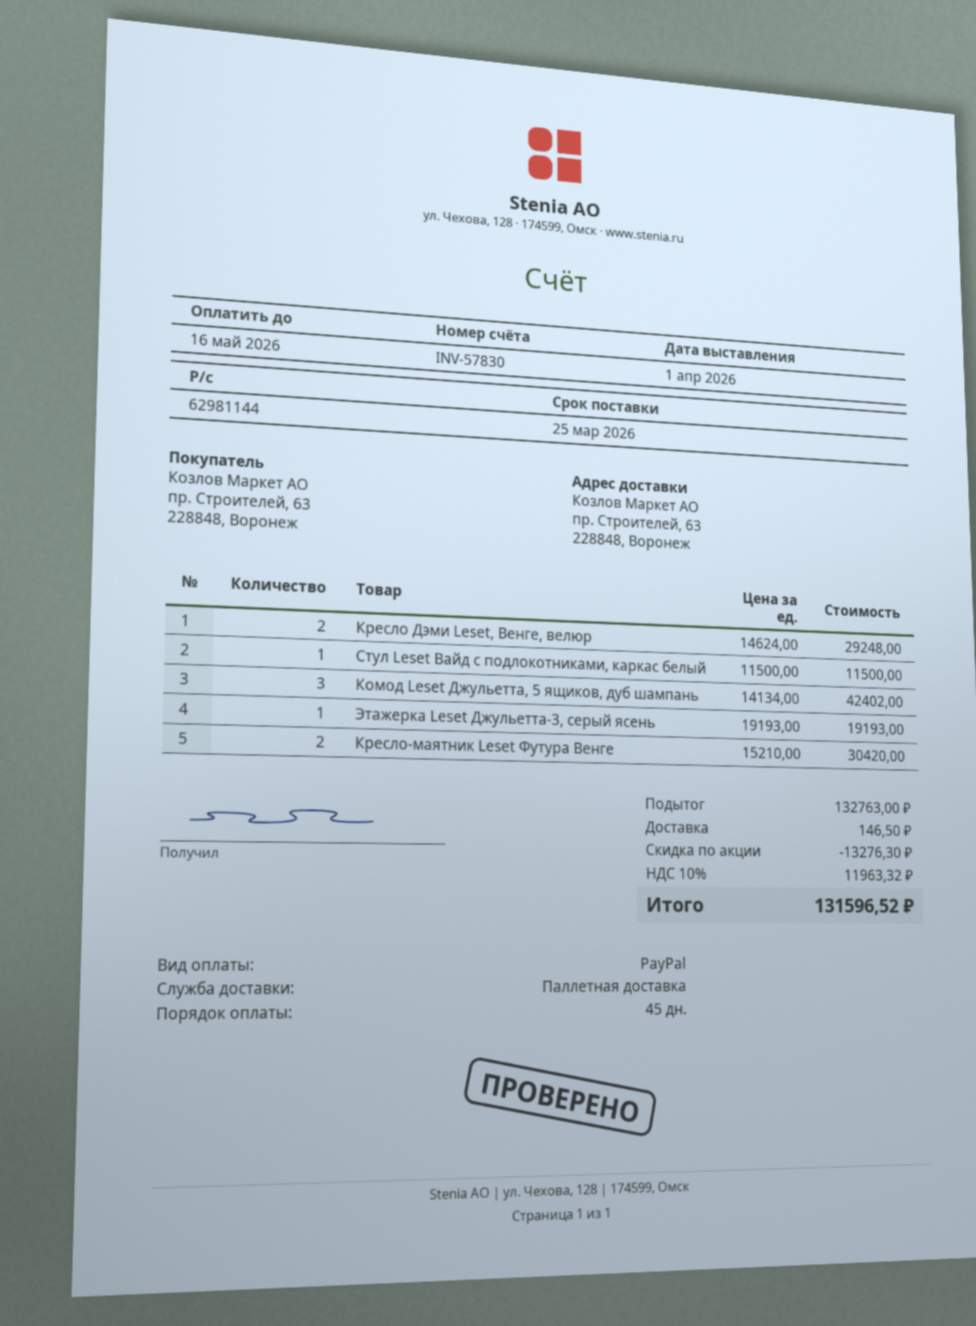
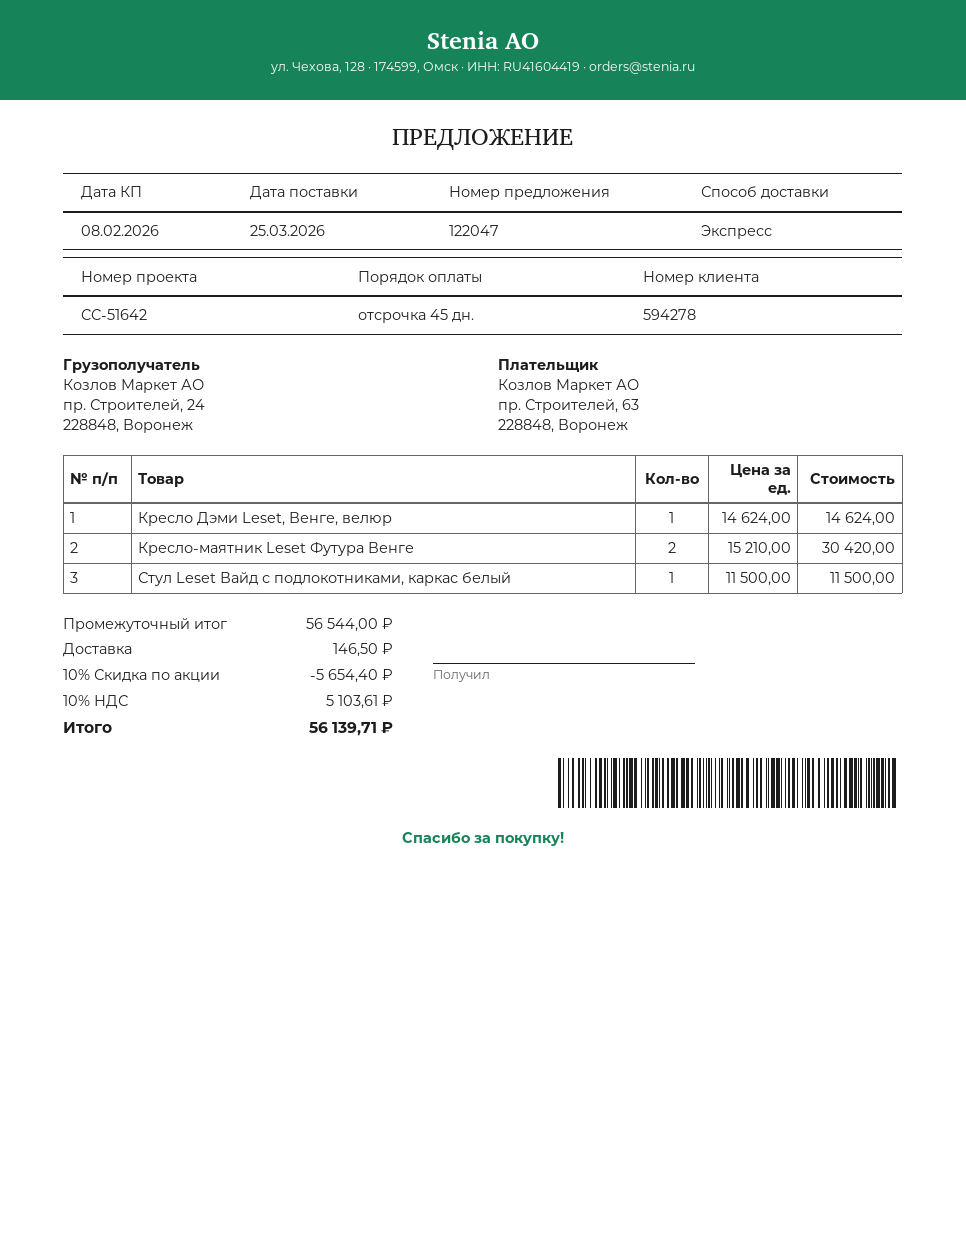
shipping method: pallet freight -> express
ship to: пр. Строителей, 63, 228848, Воронеж -> пр. Строителей, 24, 228848, Воронеж
Кресло Дэми Leset, Венге, велюр: 2 x 14624.00 = 29248.00 -> 1 x 14624.00 = 14624.00
Комод Leset Джульетта, 5 ящиков, дуб шампань: 3 x 14134.00 = 42402.00 -> none
Этажерка Leset Джульетта-3, серый ясень: 1 x 19193.00 = 19193.00 -> none
subtotal: 132763.00 -> 56544.00
discount: 13276.30 -> 5654.40
tax: 10% = 11963.32 -> 10% = 5103.61
total: 131596.52 -> 56139.71

